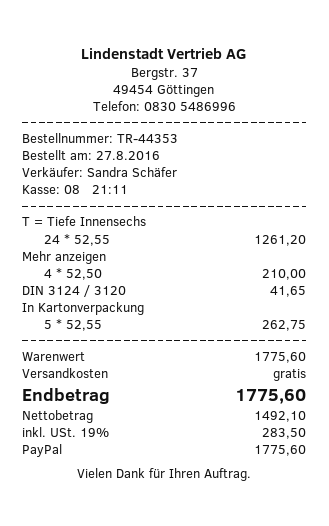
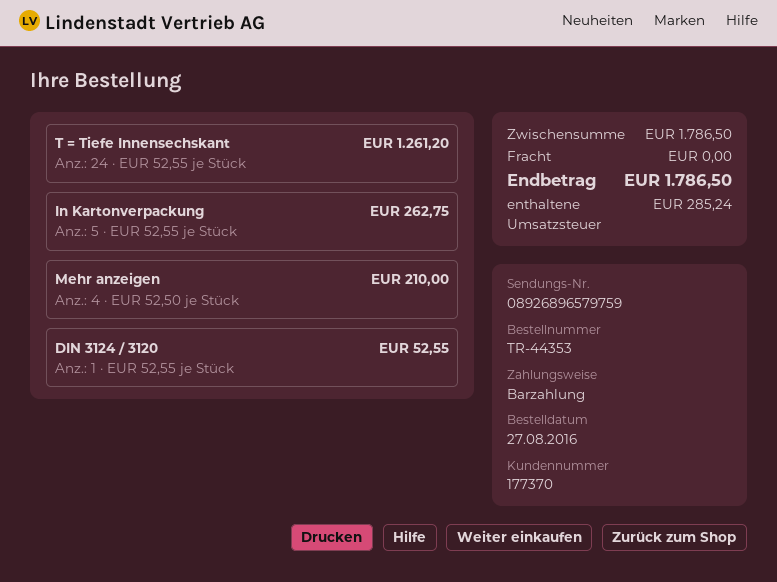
payment method: PayPal -> cash
DIN 3124 / 3120: 1 x 41.65 = 41.65 -> 1 x 52.55 = 52.55
subtotal: 1775.60 -> 1786.50
tax: 283.50 -> 285.24
total: 1775.60 -> 1786.50

